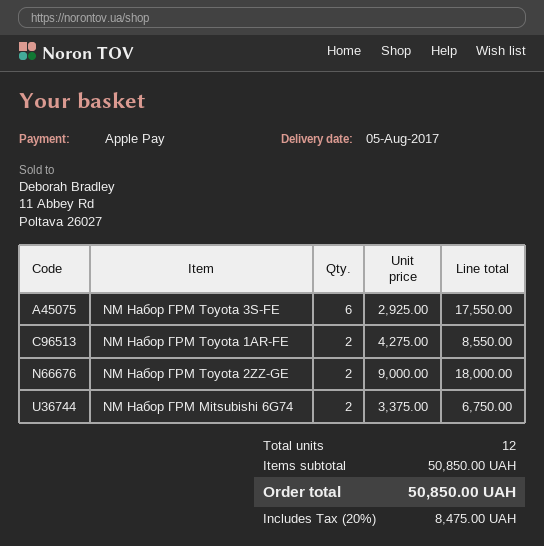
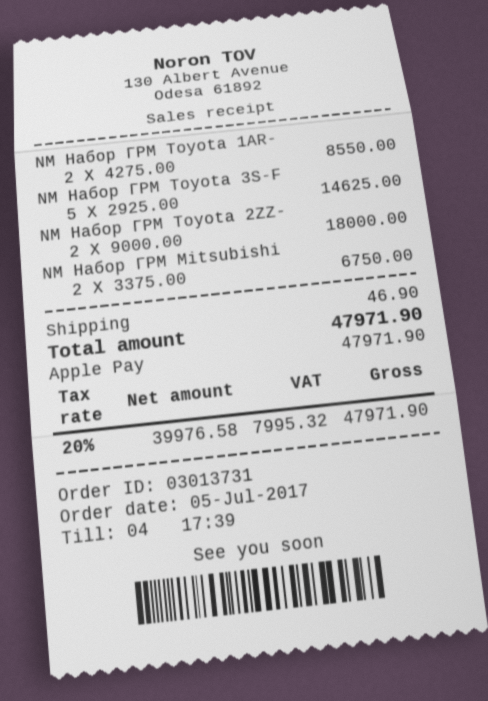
NM Набор ГРМ Toyota 3S-FE: 6 x 2925.00 = 17550.00 -> 5 x 2925.00 = 14625.00
shipping: none -> 46.90
tax: 20% = 8475.00 -> 20% = 7995.32
total: 50850.00 -> 47971.90

